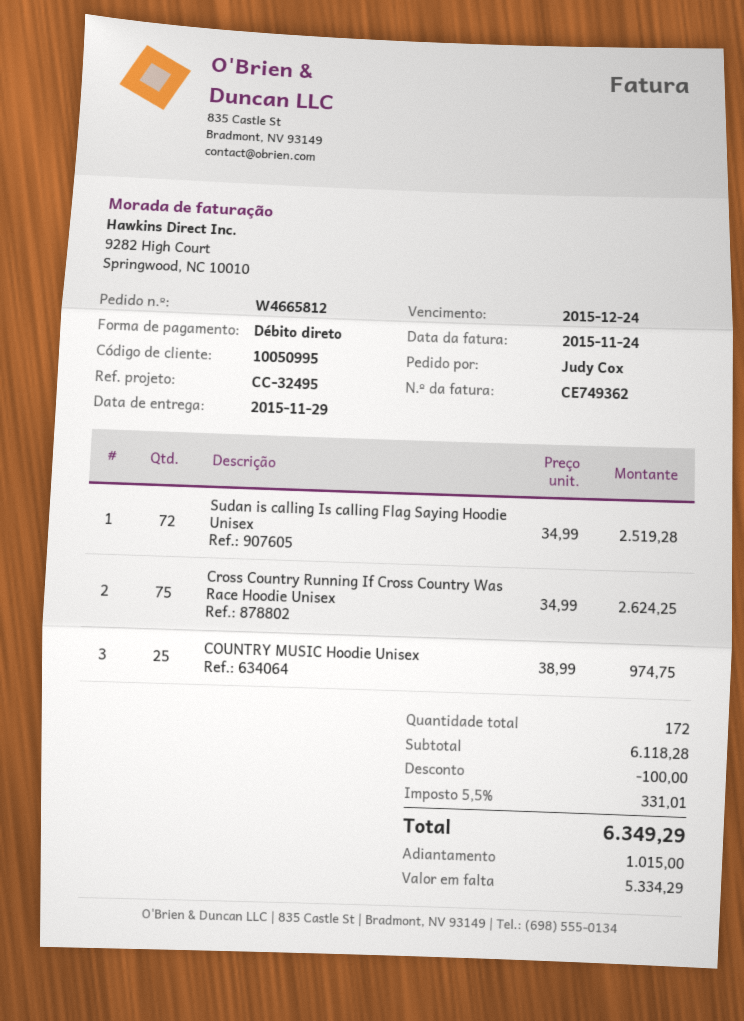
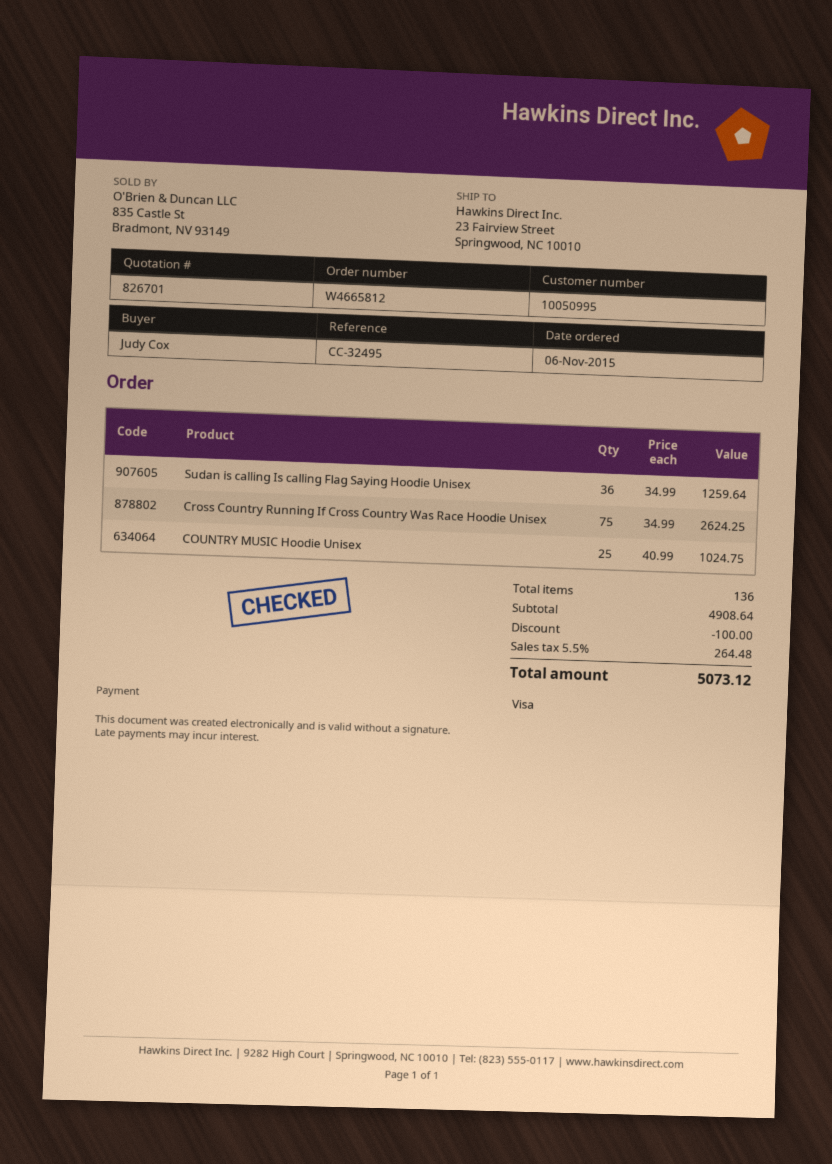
payment method: direct debit -> Visa
Sudan is calling Is calling Flag Saying Hoodie Unisex: 72 x 34.99 = 2519.28 -> 36 x 34.99 = 1259.64
COUNTRY MUSIC Hoodie Unisex: 25 x 38.99 = 974.75 -> 25 x 40.99 = 1024.75
total quantity: 172 -> 136
subtotal: 6118.28 -> 4908.64
tax: 5.5% = 331.01 -> 5.5% = 264.48
total: 6349.29 -> 5073.12

